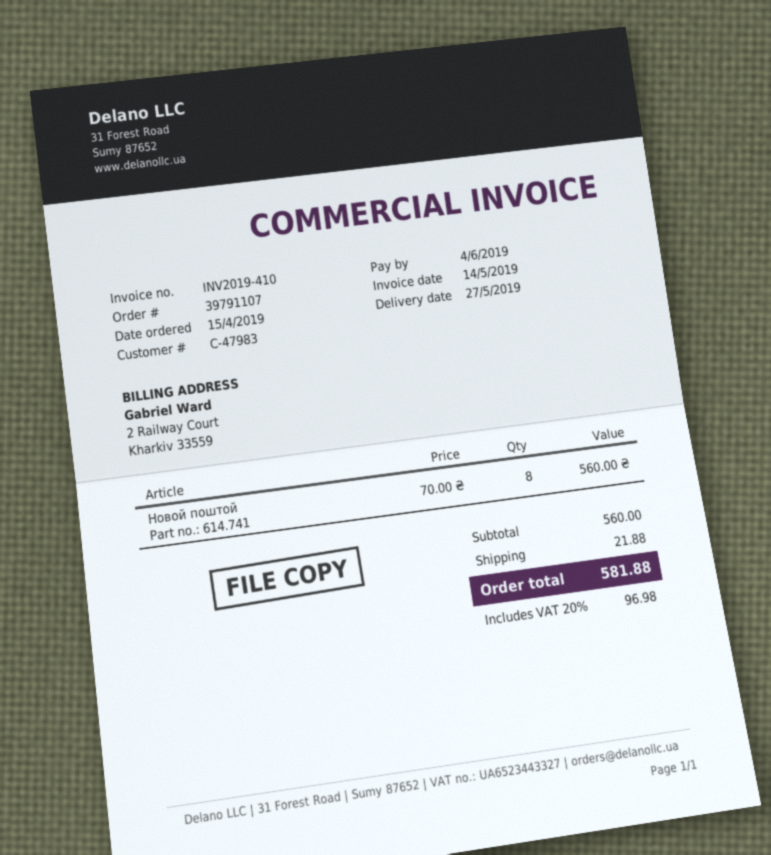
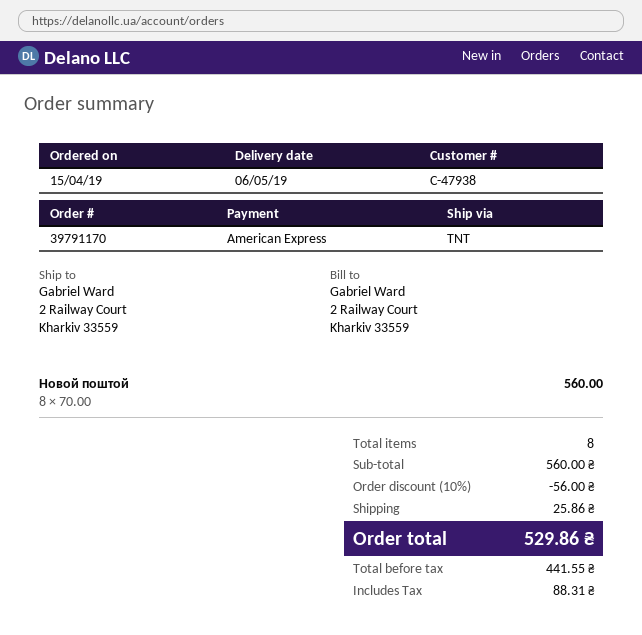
order number: 39791107 -> 39791170
delivery date: 2019-05-27 -> 2019-05-06
customer number: C-47983 -> C-47938
discount: none -> 10% = 56.00
shipping: 21.88 -> 25.86
tax: 96.98 -> 88.31
total: 581.88 -> 529.86

